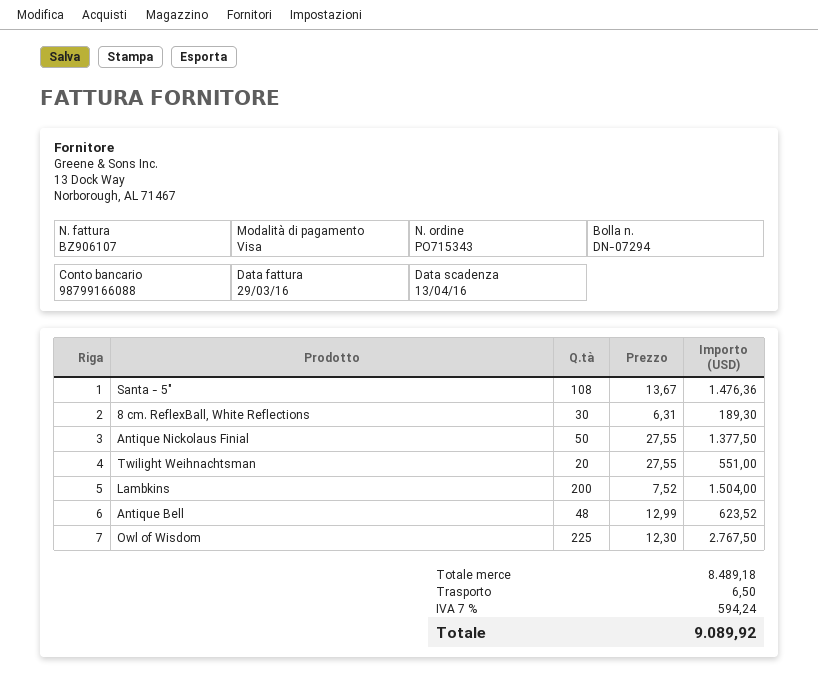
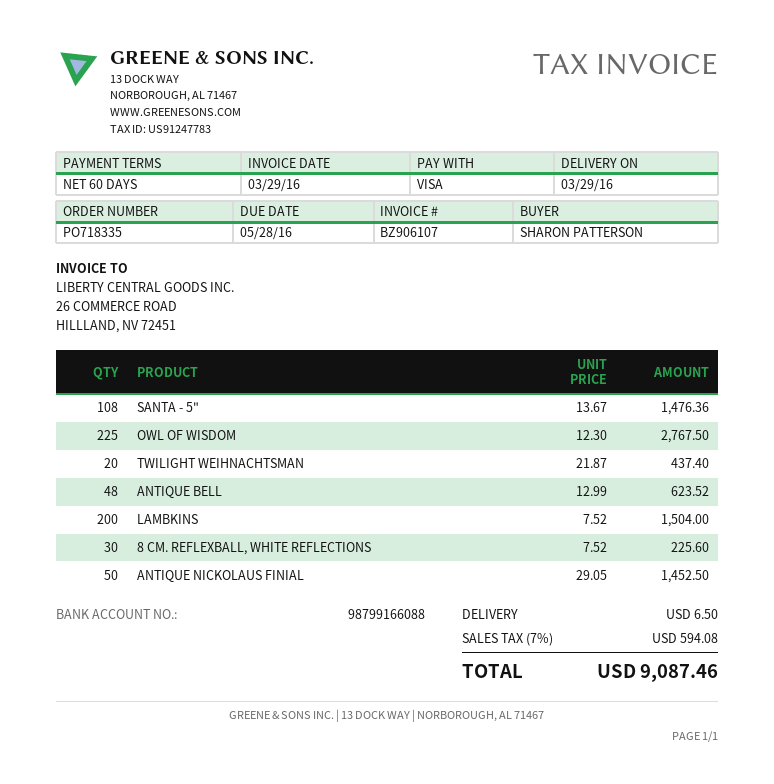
order number: PO715343 -> PO718335
due date: 2016-04-13 -> 2016-05-28
8 cm. ReflexBall, White Reflections: 30 x 6.31 = 189.30 -> 30 x 7.52 = 225.60
Antique Nickolaus Finial: 50 x 27.55 = 1377.50 -> 50 x 29.05 = 1452.50
Twilight Weihnachtsman: 20 x 27.55 = 551.00 -> 20 x 21.87 = 437.40
tax: 7% = 594.24 -> 7% = 594.08
total: 9089.92 -> 9087.46

